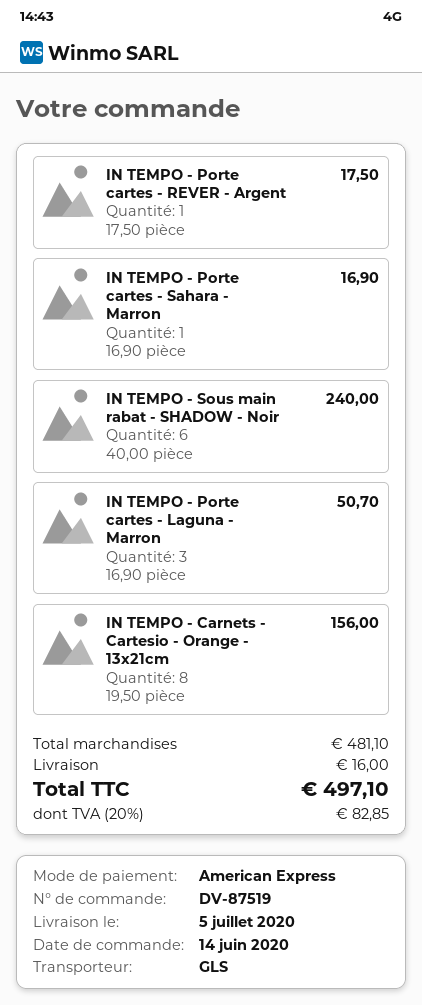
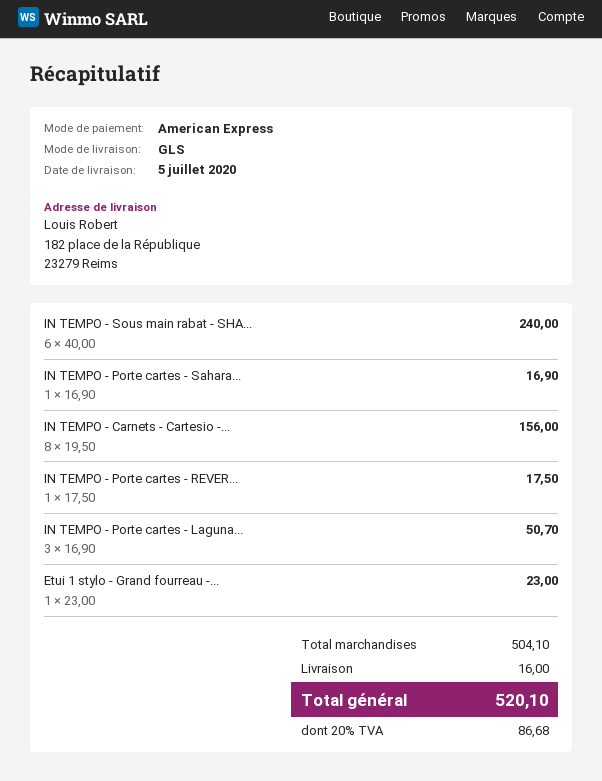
Etui 1 stylo - Grand fourreau -...: none -> 1 x 23.00 = 23.00
subtotal: 481.10 -> 504.10
tax: 20% = 82.85 -> 20% = 86.68
total: 497.10 -> 520.10

